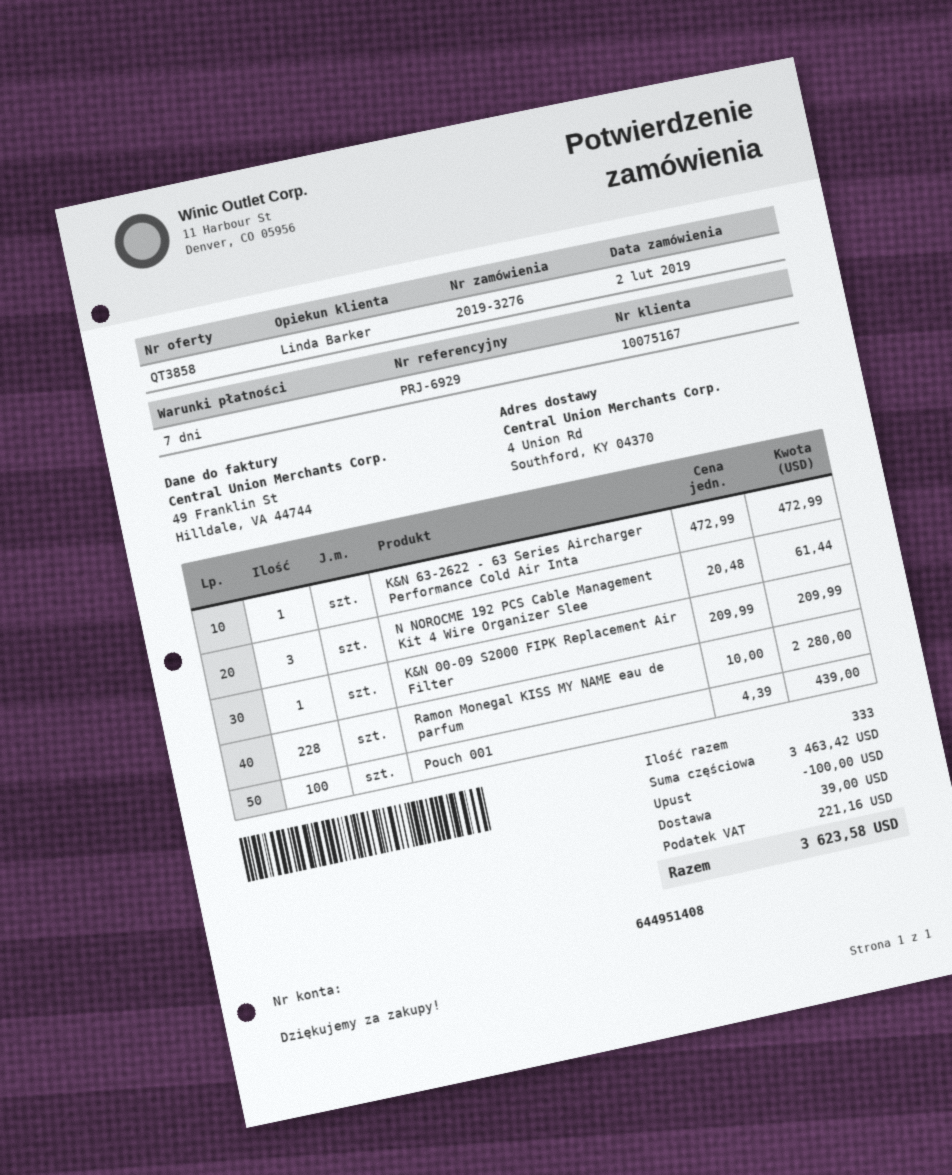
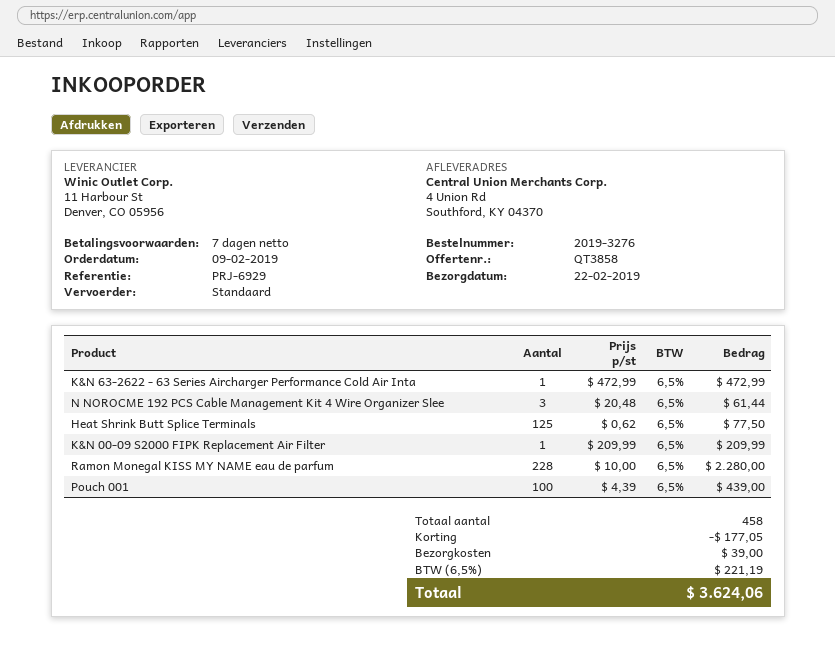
order date: 2019-02-02 -> 2019-02-09
Heat Shrink Butt Splice Terminals: none -> 125 x 0.62 = 77.50
total quantity: 333 -> 458
discount: 100.00 -> 177.05
tax: 221.16 -> 221.19
total: 3623.58 -> 3624.06

